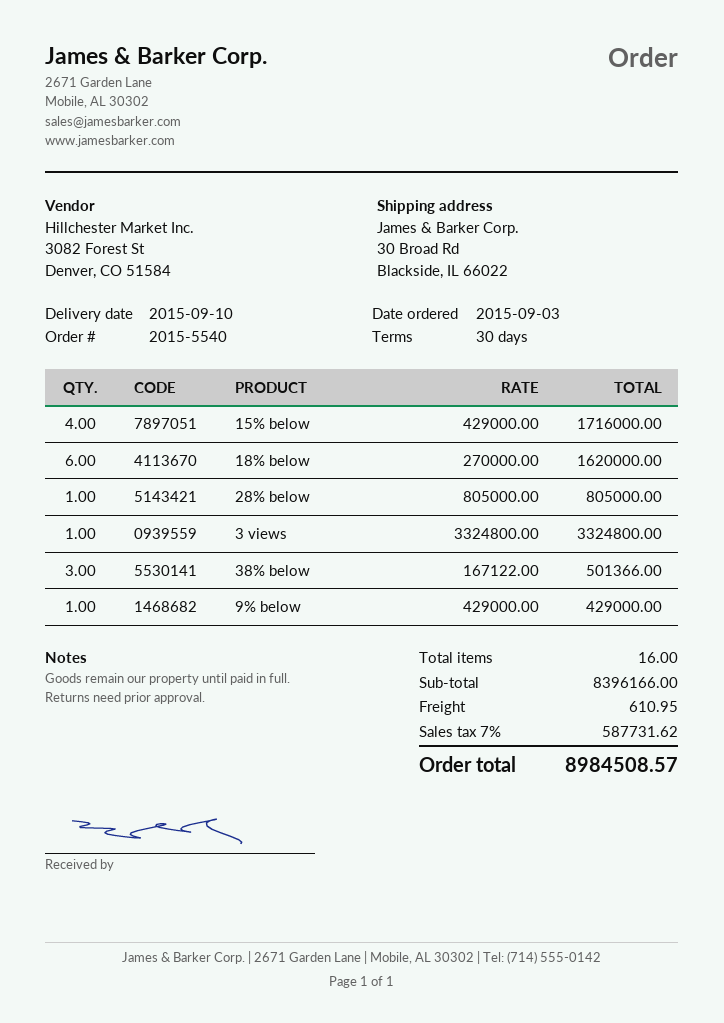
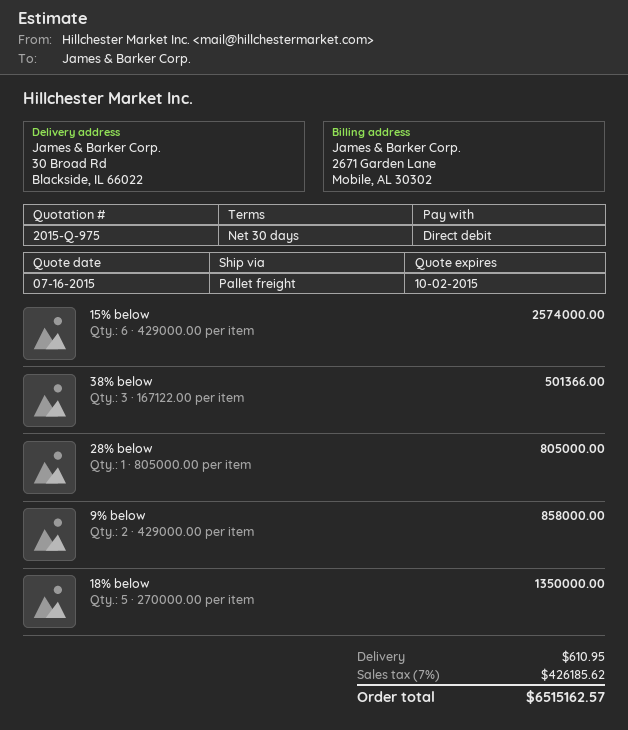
15% below: 4 x 429000.00 = 1716000.00 -> 6 x 429000.00 = 2574000.00
18% below: 6 x 270000.00 = 1620000.00 -> 5 x 270000.00 = 1350000.00
3 views: 1 x 3324800.00 = 3324800.00 -> none
9% below: 1 x 429000.00 = 429000.00 -> 2 x 429000.00 = 858000.00
tax: 7% = 587731.62 -> 7% = 426185.62
total: 8984508.57 -> 6515162.57

